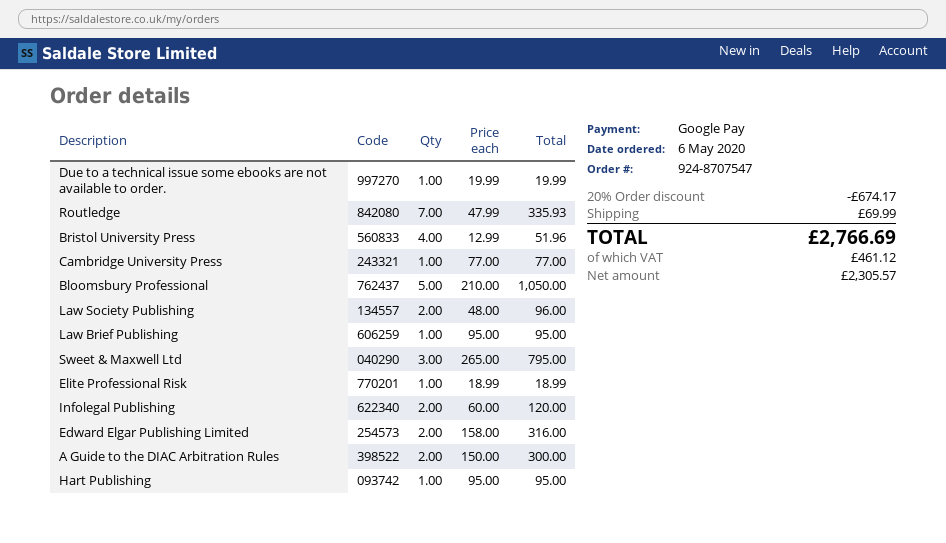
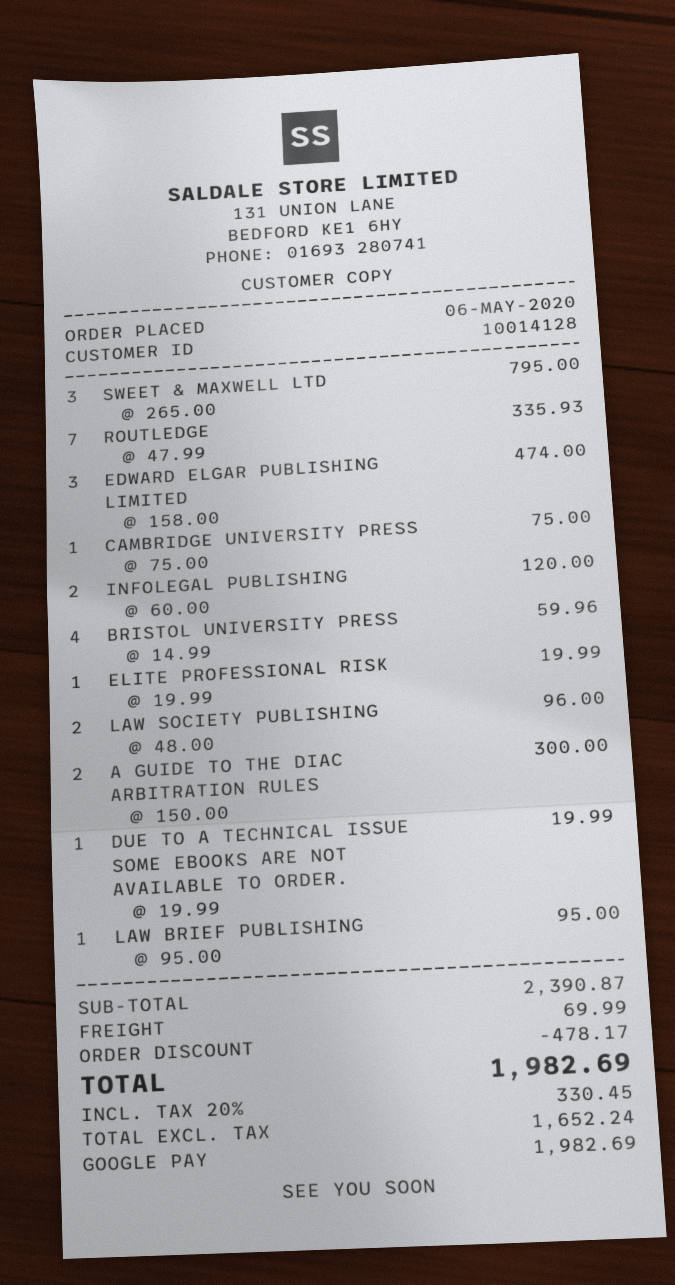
Bristol University Press: 4 x 12.99 = 51.96 -> 4 x 14.99 = 59.96
Cambridge University Press: 1 x 77.00 = 77.00 -> 1 x 75.00 = 75.00
Bloomsbury Professional: 5 x 210.00 = 1050.00 -> none
Elite Professional Risk: 1 x 18.99 = 18.99 -> 1 x 19.99 = 19.99
Edward Elgar Publishing Limited: 2 x 158.00 = 316.00 -> 3 x 158.00 = 474.00
Hart Publishing: 1 x 95.00 = 95.00 -> none
discount: 674.17 -> 478.17
net: 2305.57 -> 1652.24
tax: 461.12 -> 330.45
total: 2766.69 -> 1982.69

